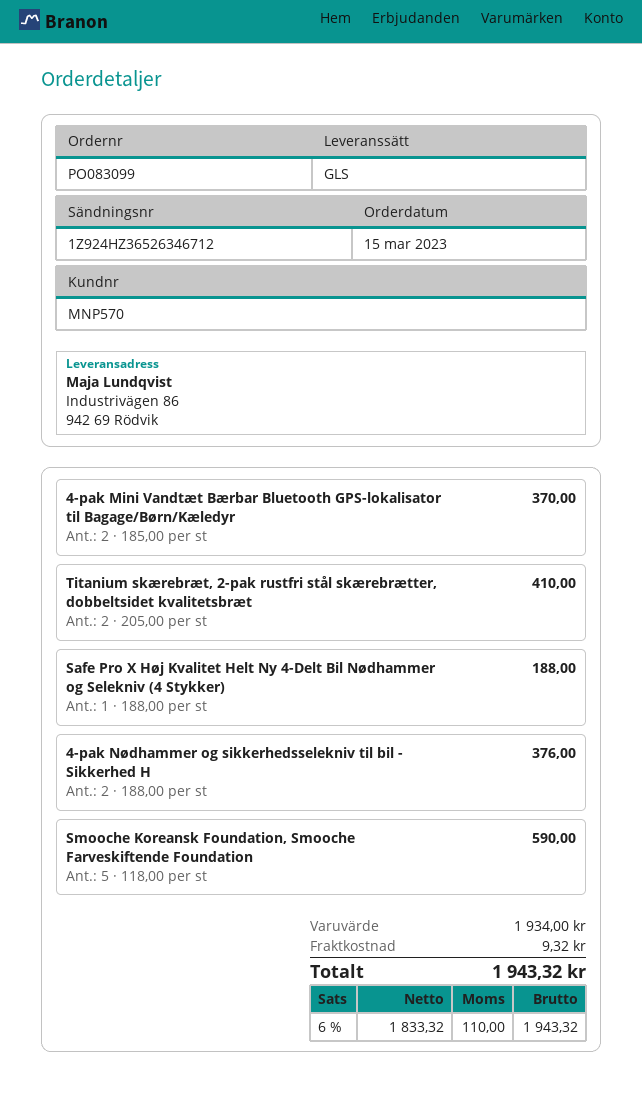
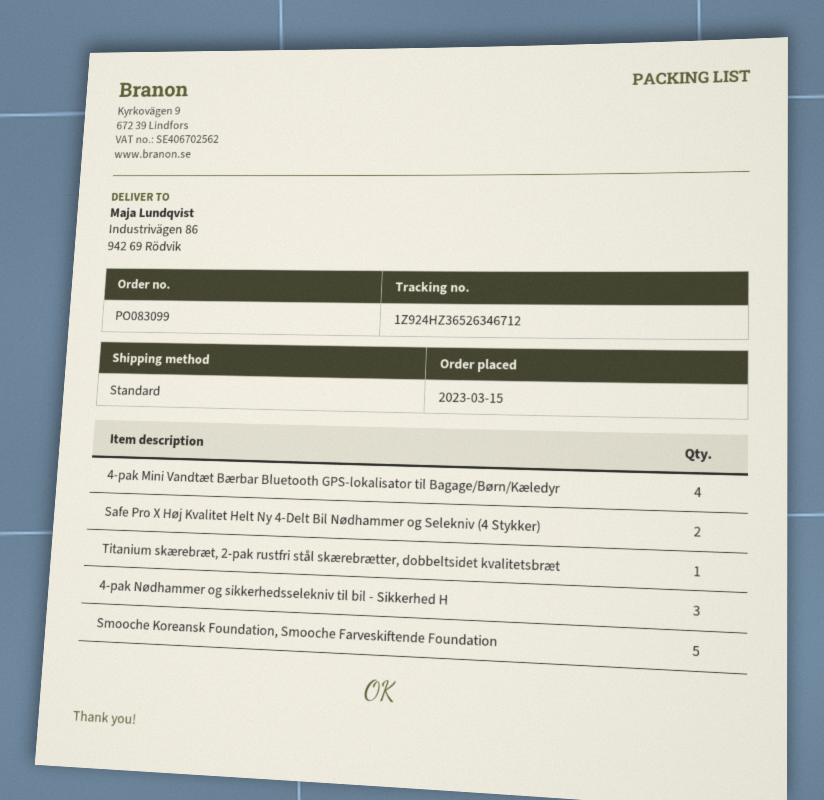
shipping method: GLS -> standard
4-pak Mini Vandtæt Bærbar Bluetooth GPS-lokalisator til Bagage/Børn/Kæledyr: 2 -> 4
Titanium skærebræt, 2-pak rustfri stål skærebrætter, dobbeltsidet kvalitetsbræt: 2 -> 1
Safe Pro X Høj Kvalitet Helt Ny 4-Delt Bil Nødhammer og Selekniv (4 Stykker): 1 -> 2
4-pak Nødhammer og sikkerhedsselekniv til bil - Sikkerhed H: 2 -> 3

